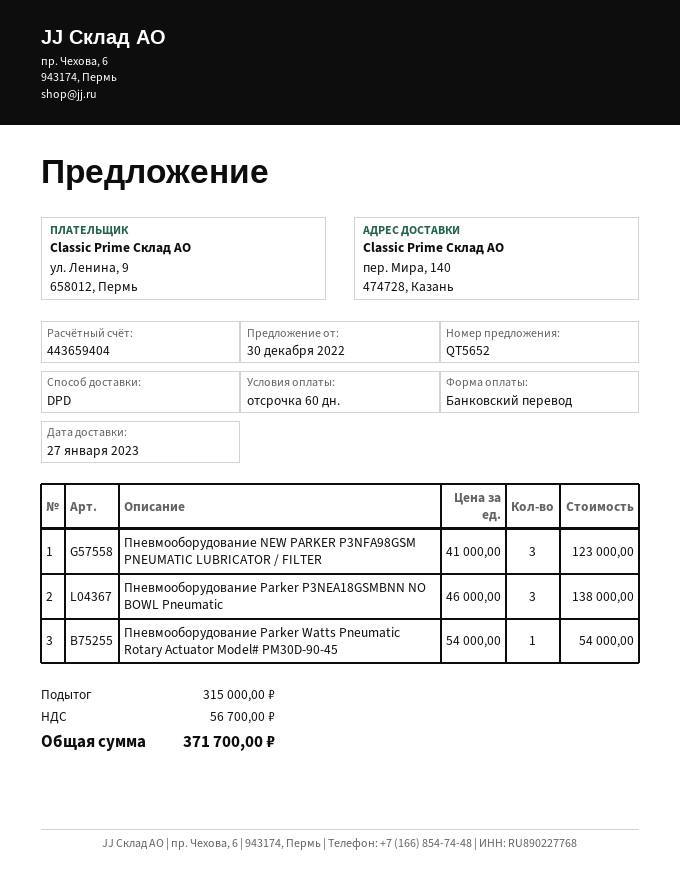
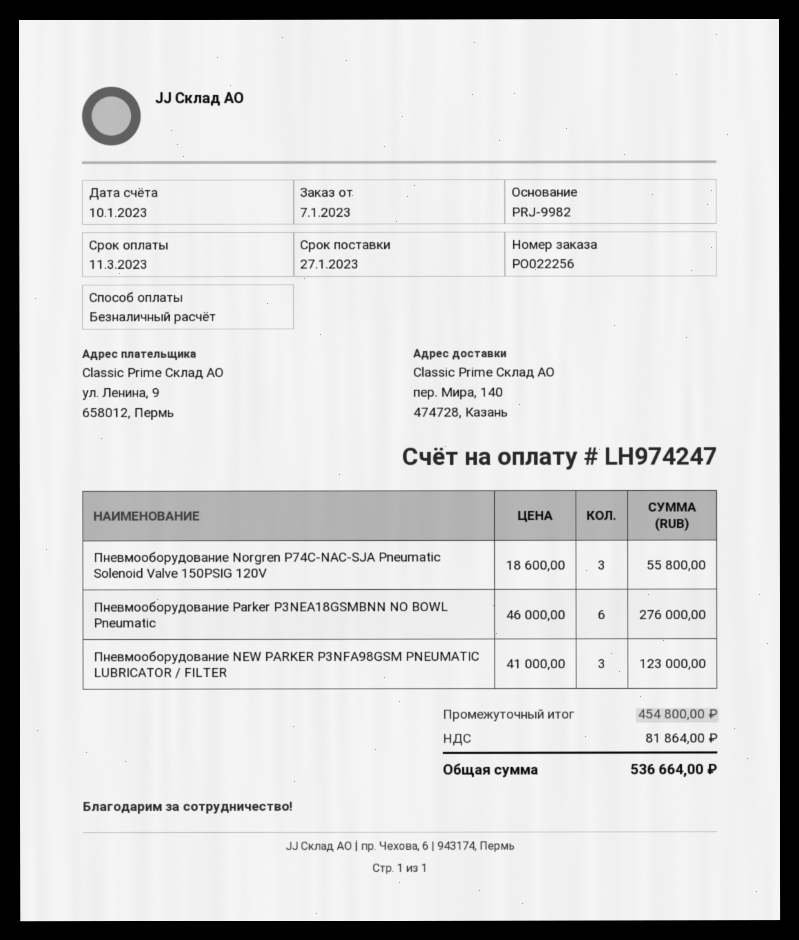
Пневмооборудование Parker P3NEA18GSMBNN NO BOWL Pneumatic: 3 x 46000.00 = 138000.00 -> 6 x 46000.00 = 276000.00
Пневмооборудование Parker Watts Pneumatic Rotary Actuator Model# PM30D-90-45: 1 x 54000.00 = 54000.00 -> none
Пневмооборудование Norgren P74C-NAC-SJA Pneumatic Solenoid Valve 150PSIG 120V: none -> 3 x 18600.00 = 55800.00
subtotal: 315000.00 -> 454800.00
tax: 56700.00 -> 81864.00
total: 371700.00 -> 536664.00

